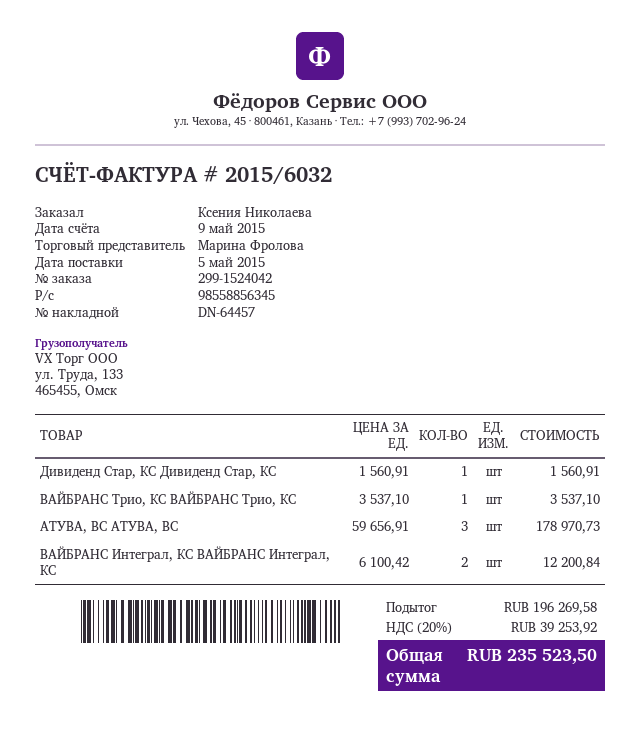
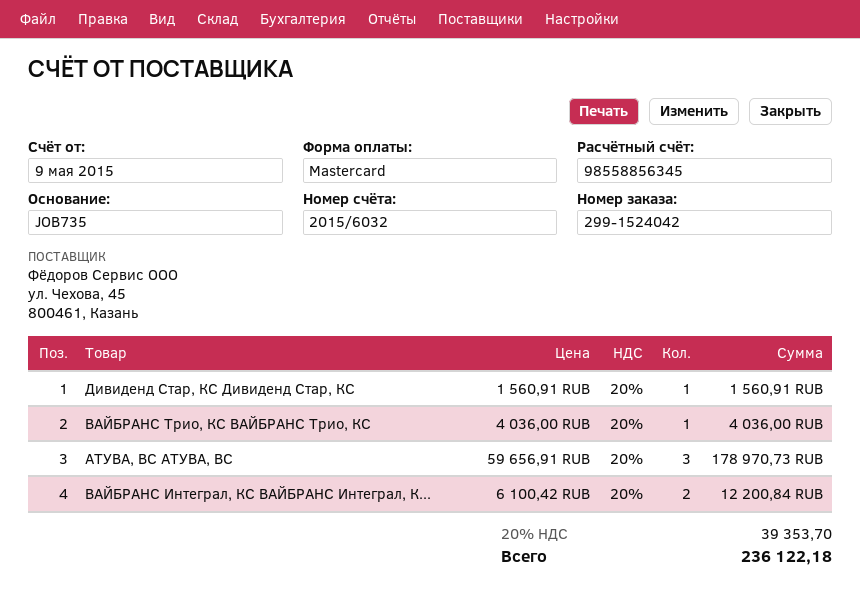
ВАЙБРАНС Трио, КС ВАЙБРАНС Трио, КС: 1 x 3537.10 = 3537.10 -> 1 x 4036.00 = 4036.00
tax: 20% = 39253.92 -> 20% = 39353.70
total: 235523.50 -> 236122.18

